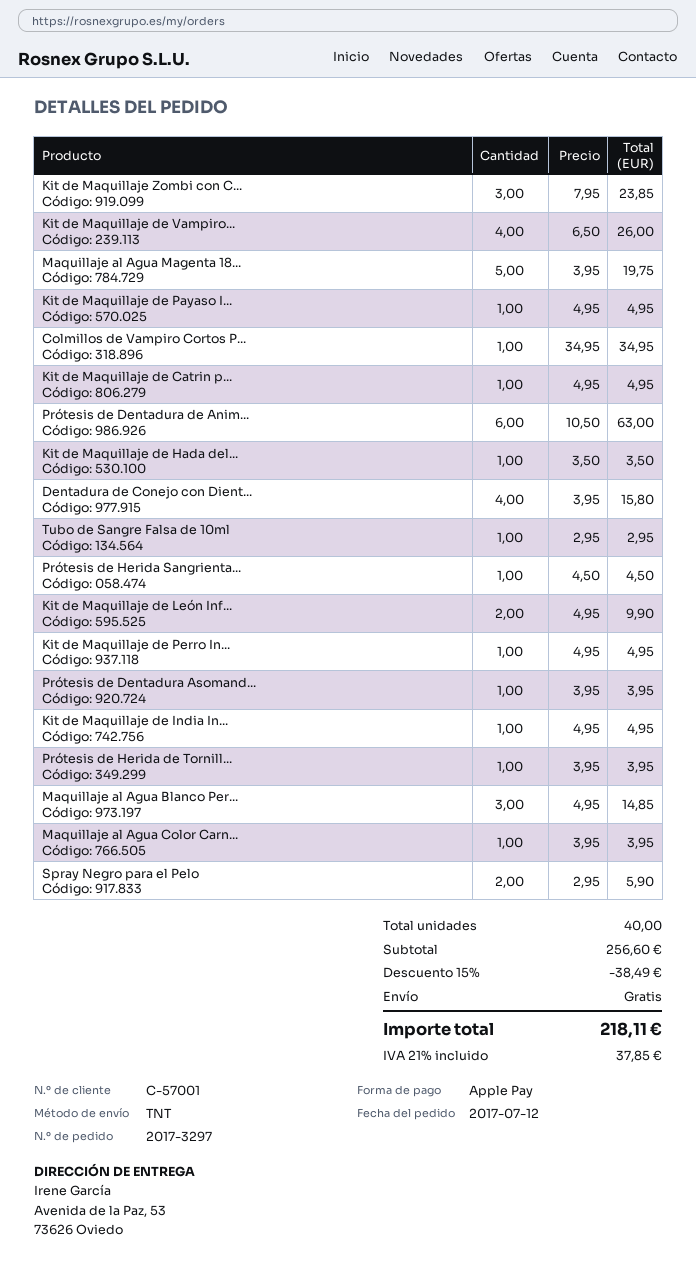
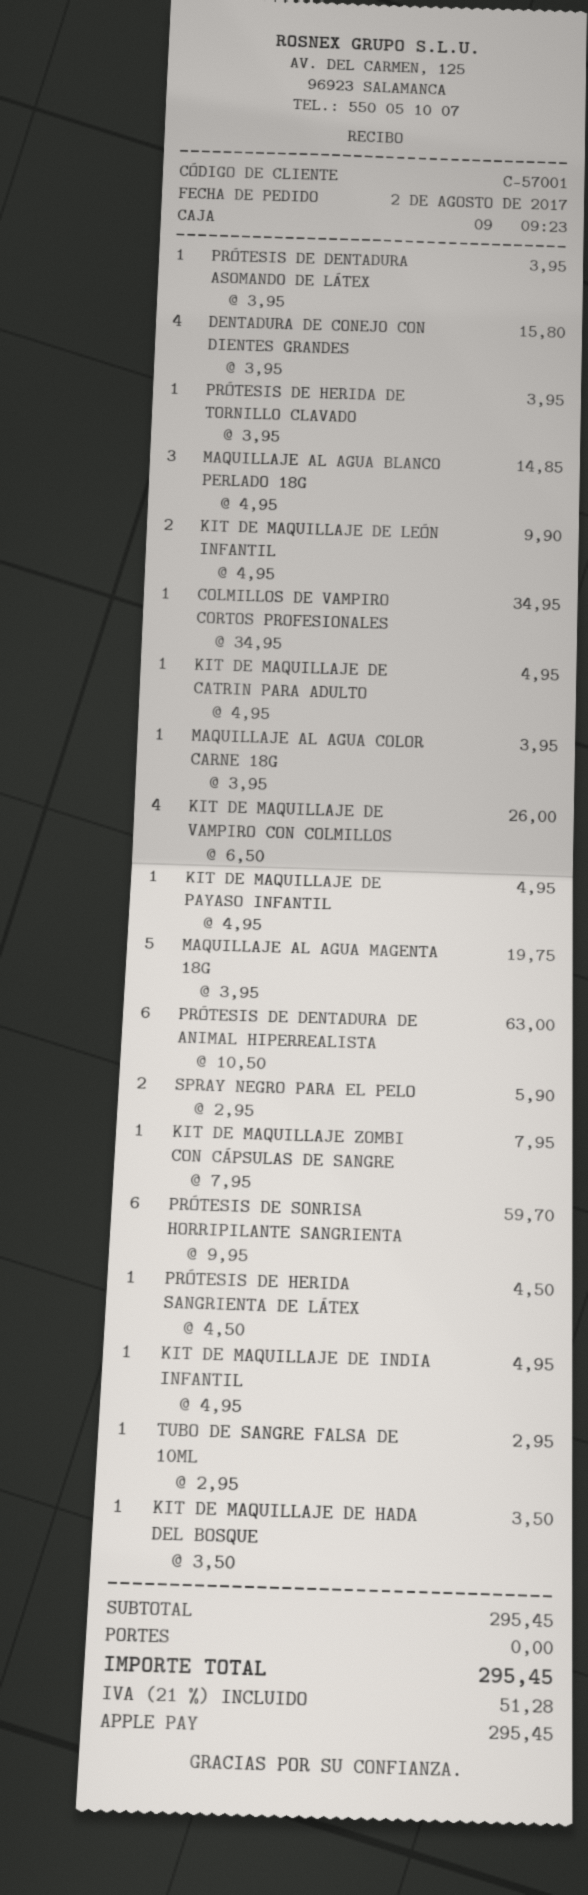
order date: 2017-07-12 -> 2017-08-02
Kit de Maquillaje Zombi con C...: 3 x 7.95 = 23.85 -> 1 x 7.95 = 7.95
Kit de Maquillaje de Perro In...: 1 x 4.95 = 4.95 -> none
PRÓTESIS DE SONRISA HORRIPILANTE SANGRIENTA: none -> 6 x 9.95 = 59.70
subtotal: 256.60 -> 295.45
discount: 15% = 38.49 -> none
tax: 21% = 37.85 -> 21% = 51.28
total: 218.11 -> 295.45

